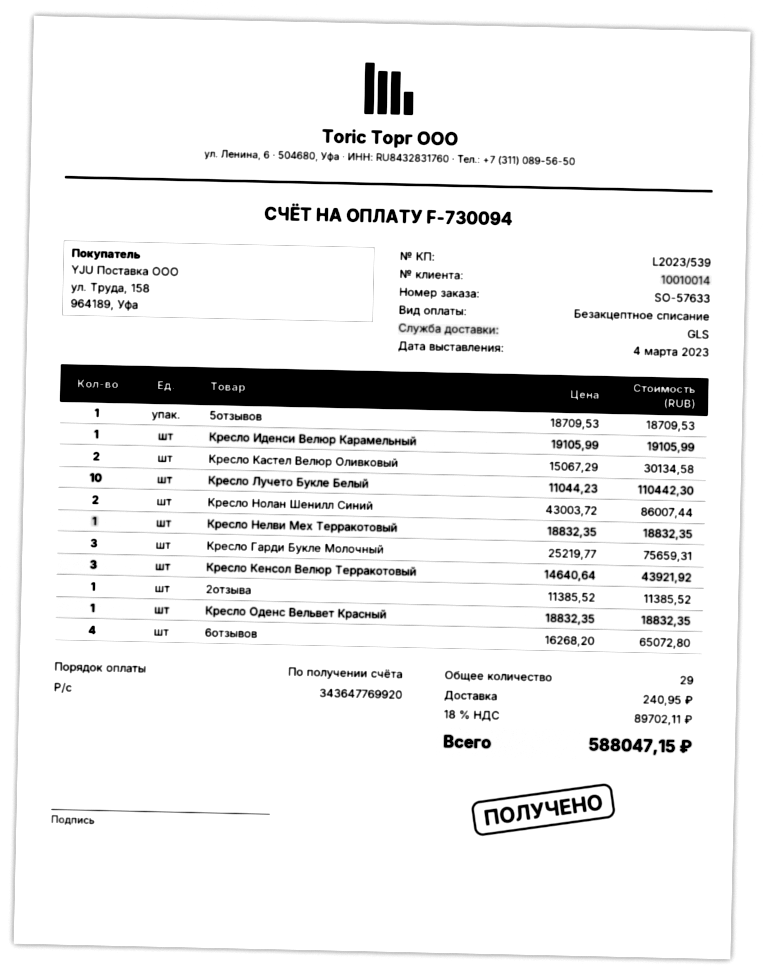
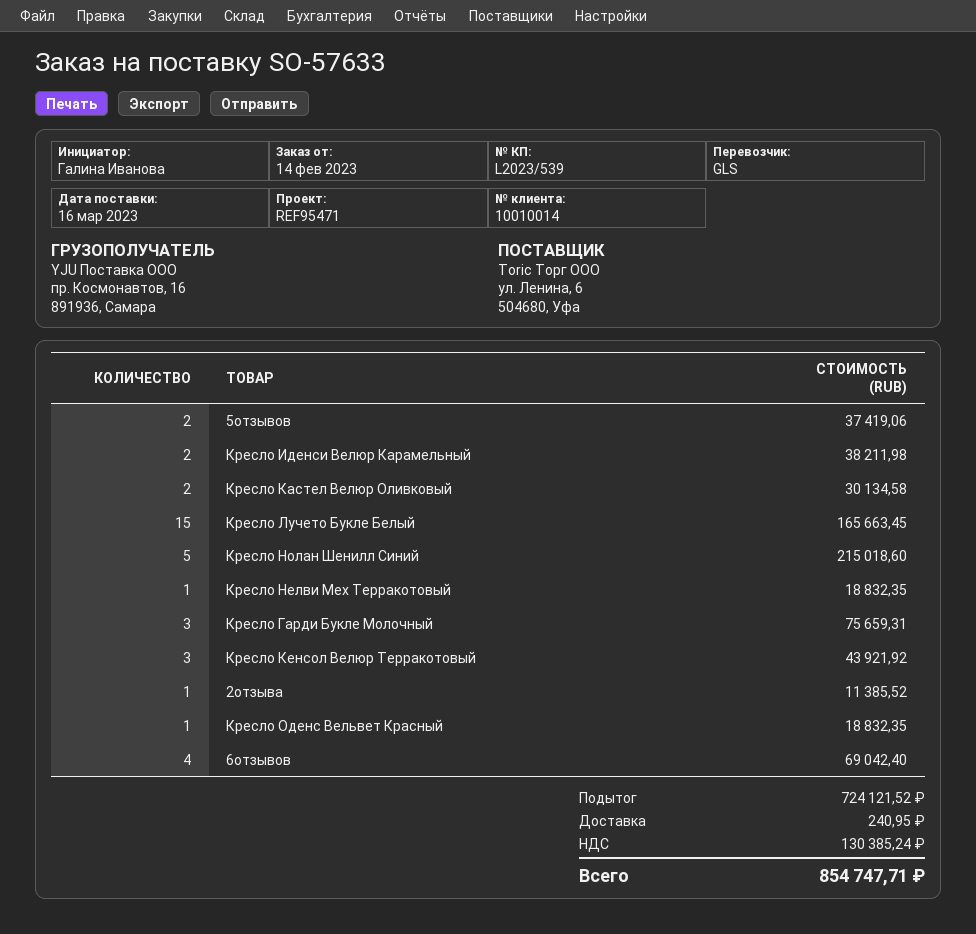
5отзывов: 1 for 18709.53 -> 2 for 37419.06
Кресло Иденси Велюр Карамельный: 1 for 19105.99 -> 2 for 38211.98
Кресло Лучето Букле Белый: 10 for 110442.30 -> 15 for 165663.45
Кресло Нолан Шенилл Синий: 2 for 86007.44 -> 5 for 215018.60
6отзывов: 4 for 65072.80 -> 4 for 69042.40
tax: 89702.11 -> 130385.24
total: 588047.15 -> 854747.71

